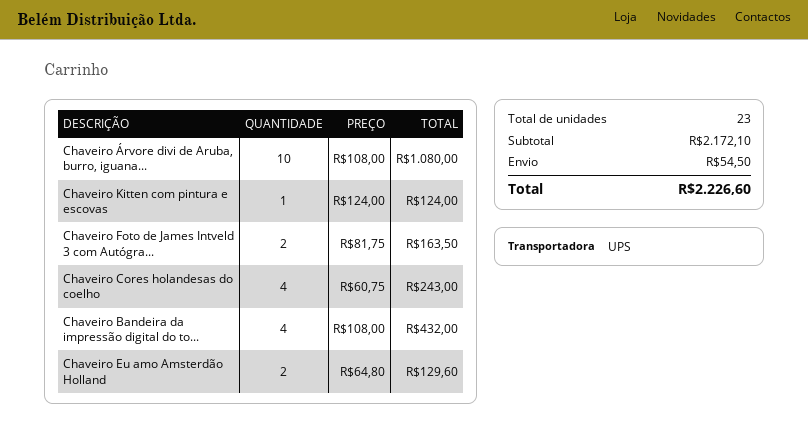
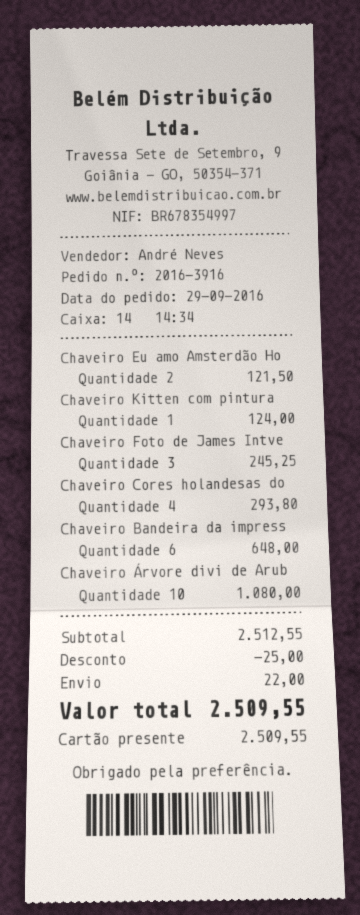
Chaveiro Foto de James Intveld 3 com Autógra...: 2 for 163.50 -> 3 for 245.25
Chaveiro Cores holandesas do coelho: 4 for 243.00 -> 4 for 293.80
Chaveiro Bandeira da impressão digital do to...: 4 for 432.00 -> 6 for 648.00
Chaveiro Eu amo Amsterdão Holland: 2 for 129.60 -> 2 for 121.50
subtotal: 2172.10 -> 2512.55
discount: none -> 25.00
shipping: 54.50 -> 22.00
total: 2226.60 -> 2509.55

